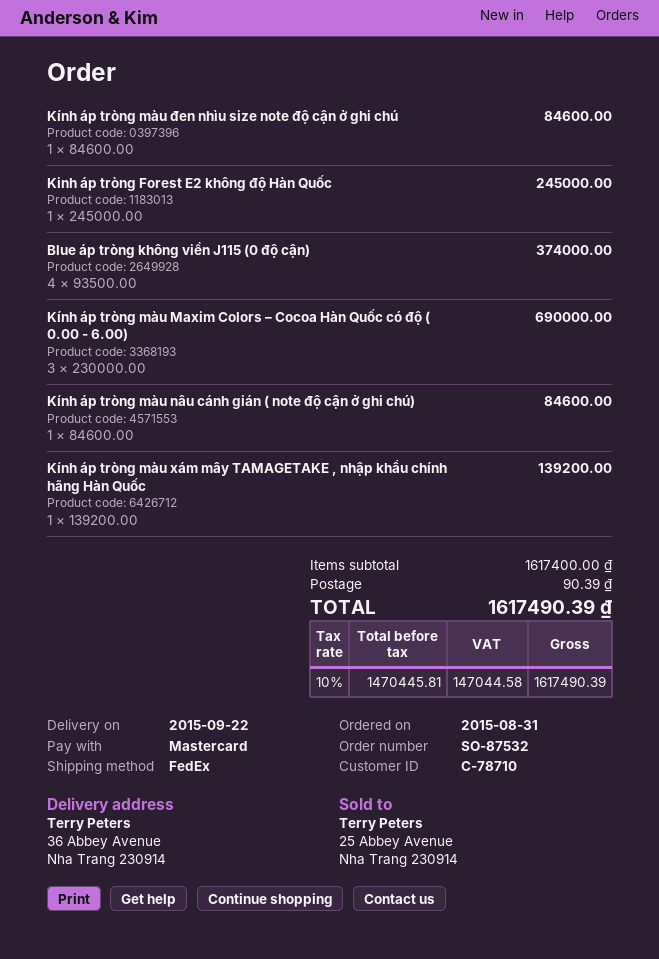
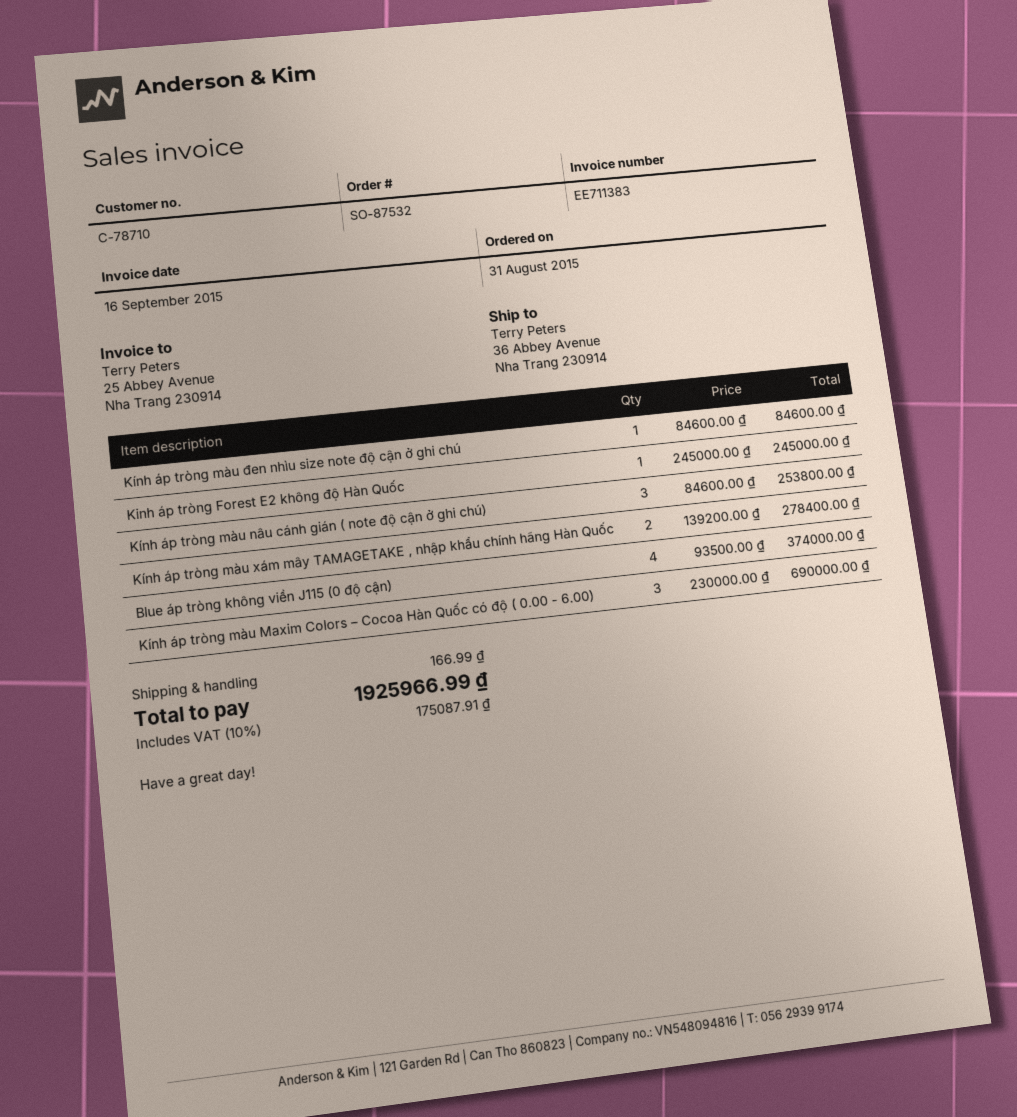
Kính áp tròng màu nâu cánh gián ( note độ cận ở ghi chú): 1 x 84600.00 = 84600.00 -> 3 x 84600.00 = 253800.00
Kính áp tròng màu xám mây TAMAGETAKE , nhập khẩu chính hãng Hàn Quốc: 1 x 139200.00 = 139200.00 -> 2 x 139200.00 = 278400.00
shipping: 90.39 -> 166.99
tax: 10% = 147044.58 -> 10% = 175087.91
total: 1617490.39 -> 1925966.99

